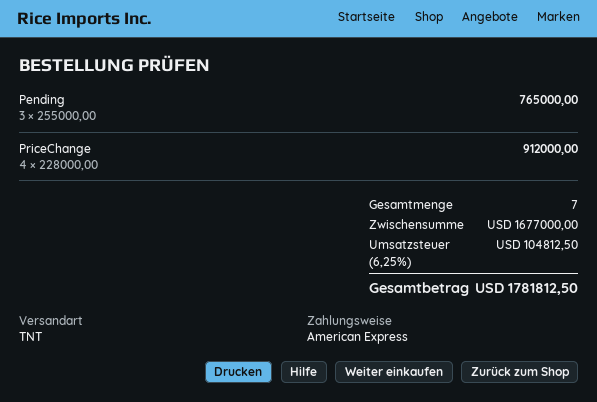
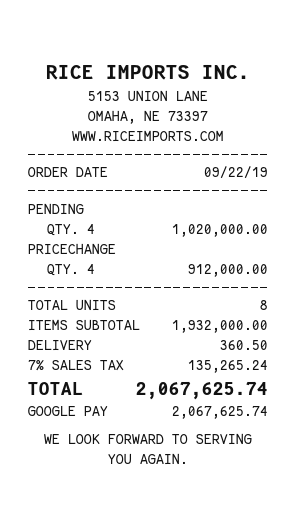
payment method: American Express -> Google Pay
Pending: 3 for 765000.00 -> 4 for 1020000.00
total quantity: 7 -> 8
subtotal: 1677000.00 -> 1932000.00
shipping: none -> 360.50
tax: 6.25% = 104812.50 -> 7% = 135265.24
total: 1781812.50 -> 2067625.74

